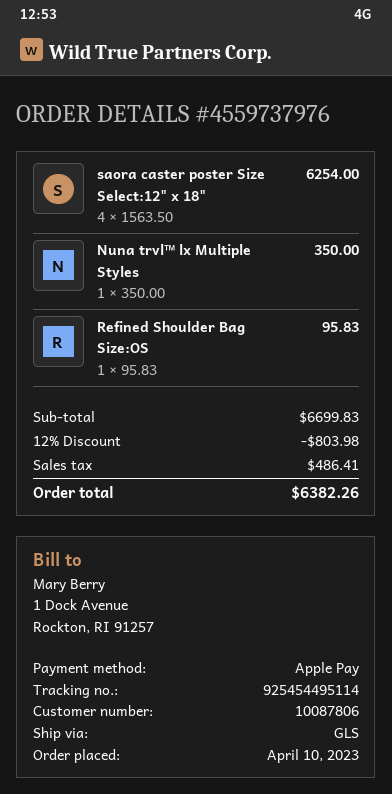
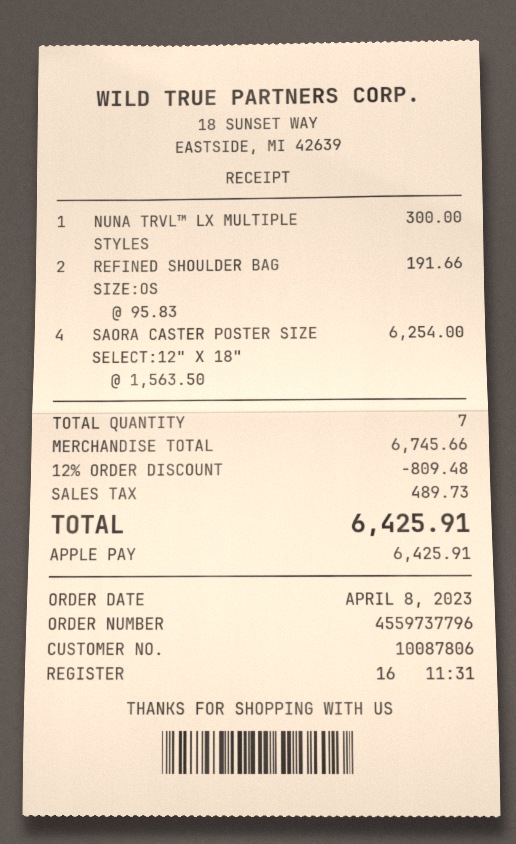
order number: 4559737976 -> 4559737796
order date: 2023-04-10 -> 2023-04-08
Nuna trvl™ lx Multiple Styles: 1 x 350.00 = 350.00 -> 1 x 300.00 = 300.00
Refined Shoulder Bag Size:OS: 1 x 95.83 = 95.83 -> 2 x 95.83 = 191.66
subtotal: 6699.83 -> 6745.66
discount: 12% = 803.98 -> 12% = 809.48
tax: 486.41 -> 489.73
total: 6382.26 -> 6425.91

